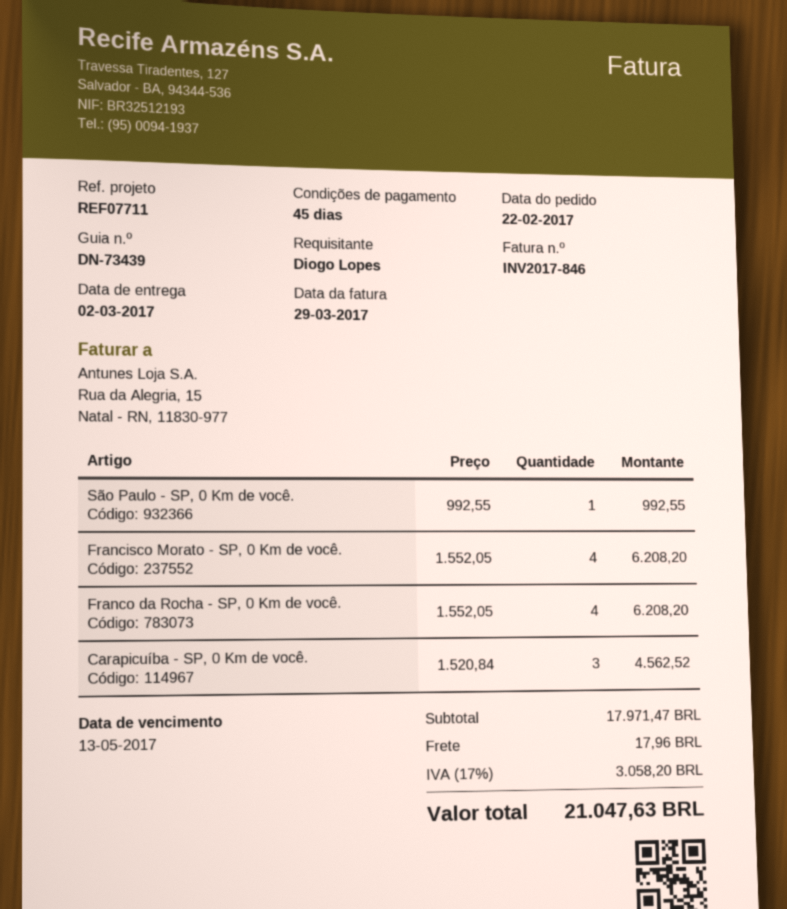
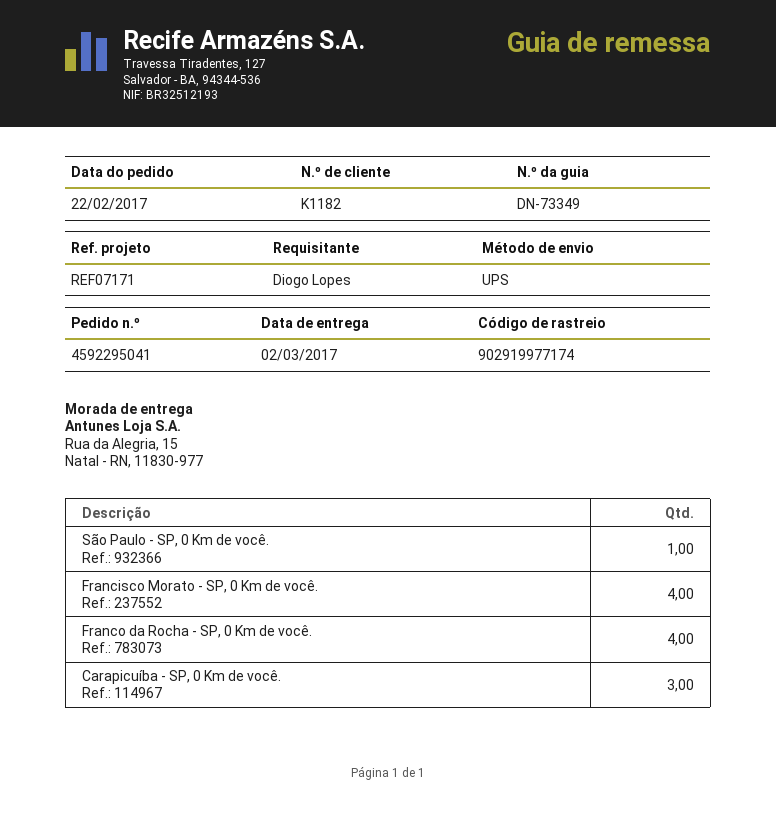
delivery note number: DN-73439 -> DN-73349
reference: REF07711 -> REF07171

